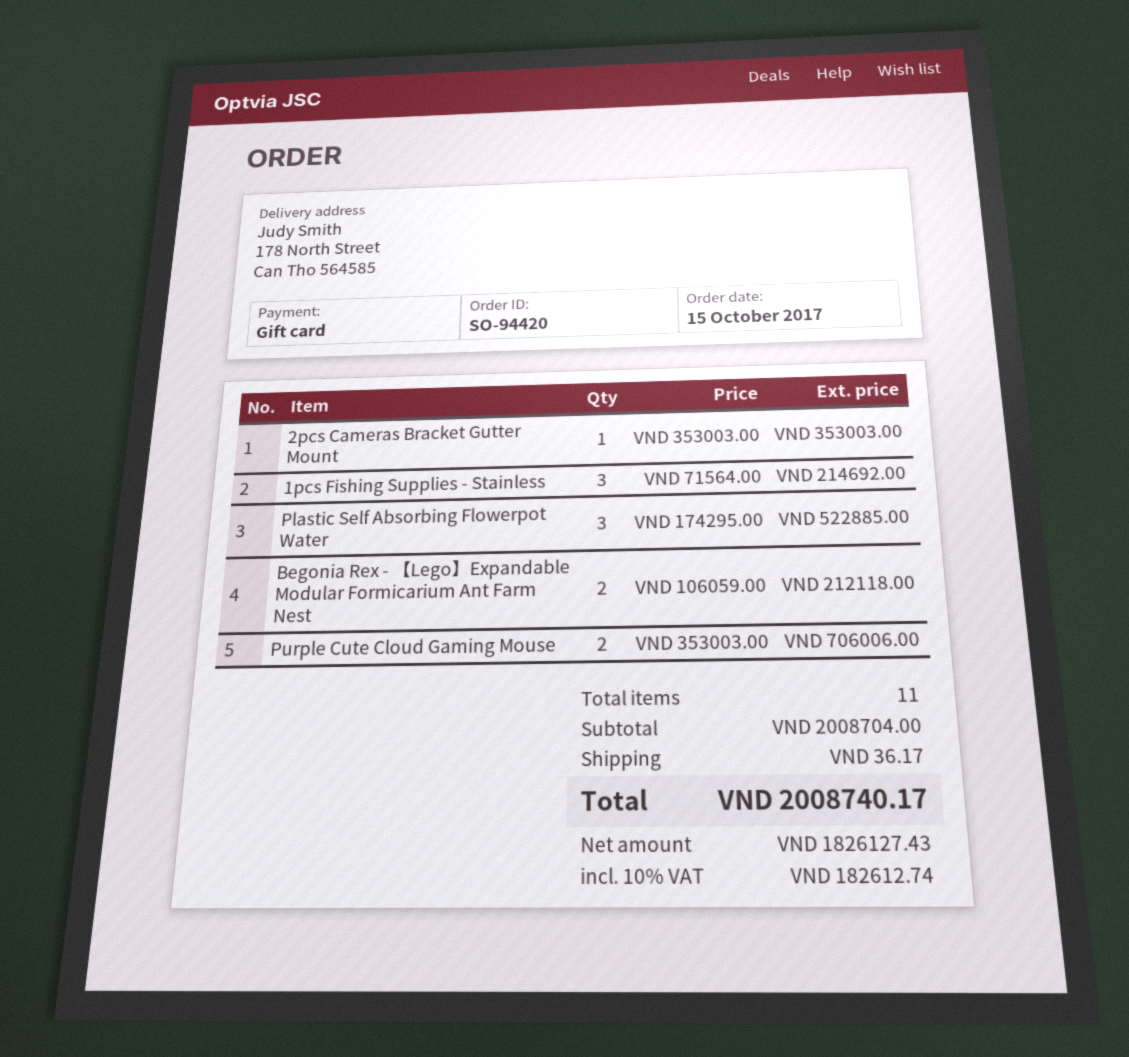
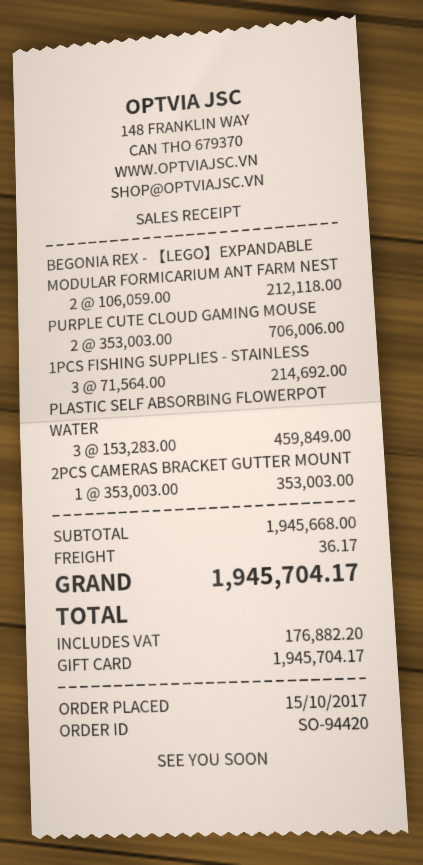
Plastic Self Absorbing Flowerpot Water: 3 x 174295.00 = 522885.00 -> 3 x 153283.00 = 459849.00
subtotal: 2008704.00 -> 1945668.00
tax: 182612.74 -> 176882.20
total: 2008740.17 -> 1945704.17

